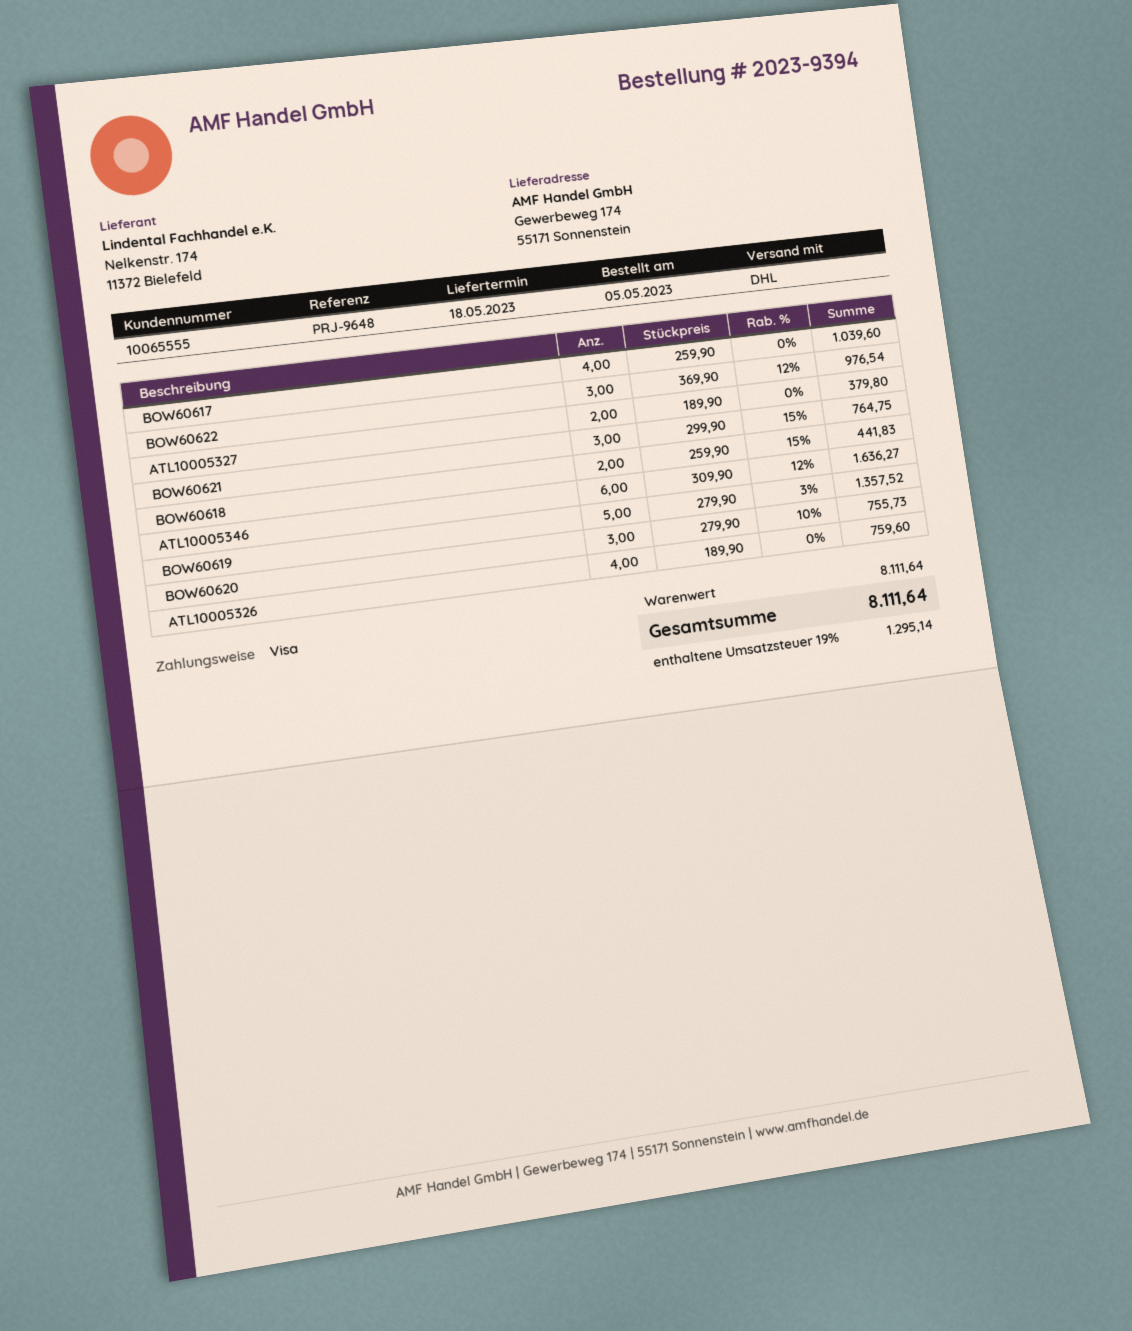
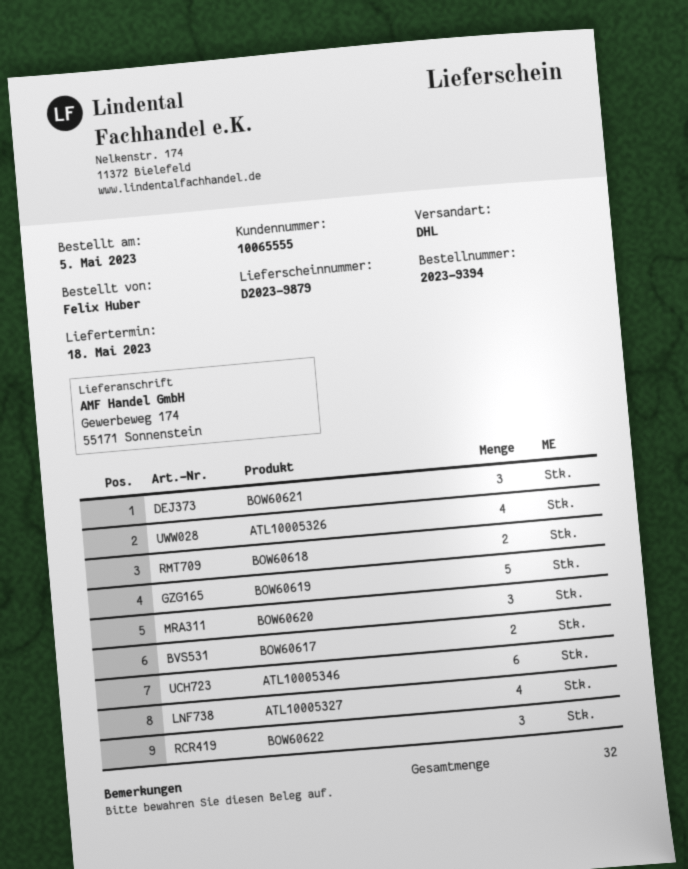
BOW60617: 4 -> 2
ATL10005327: 2 -> 4

